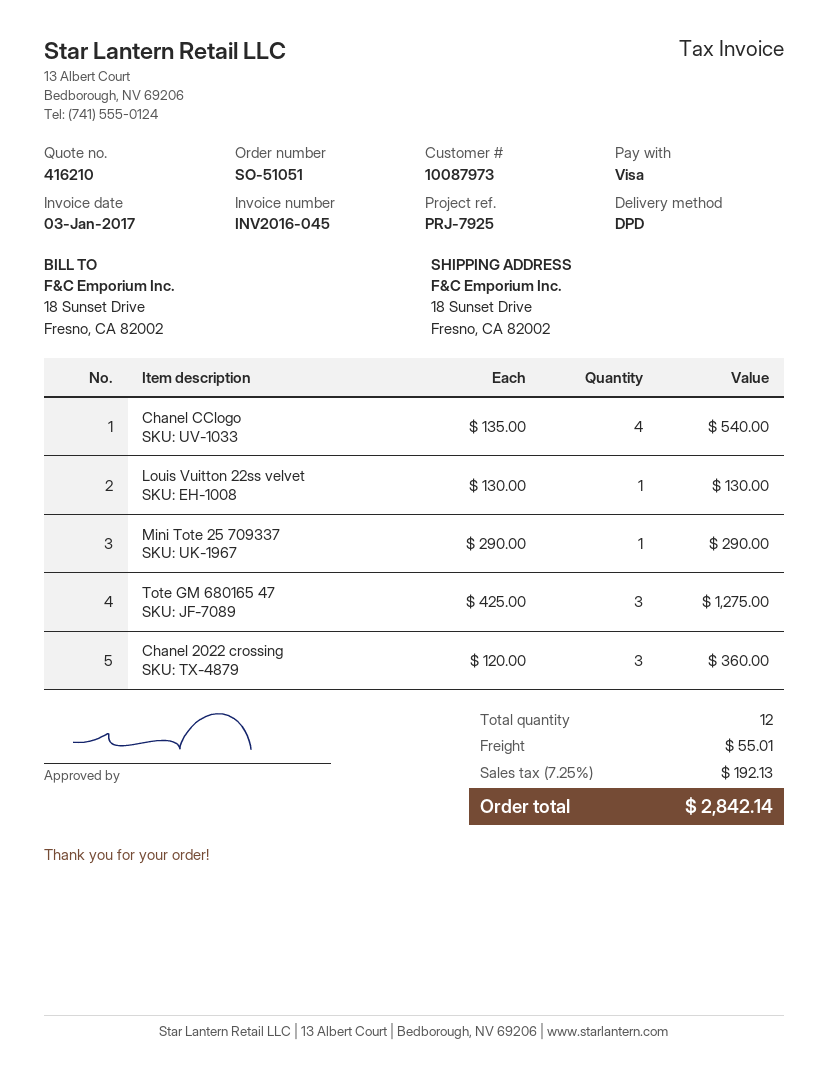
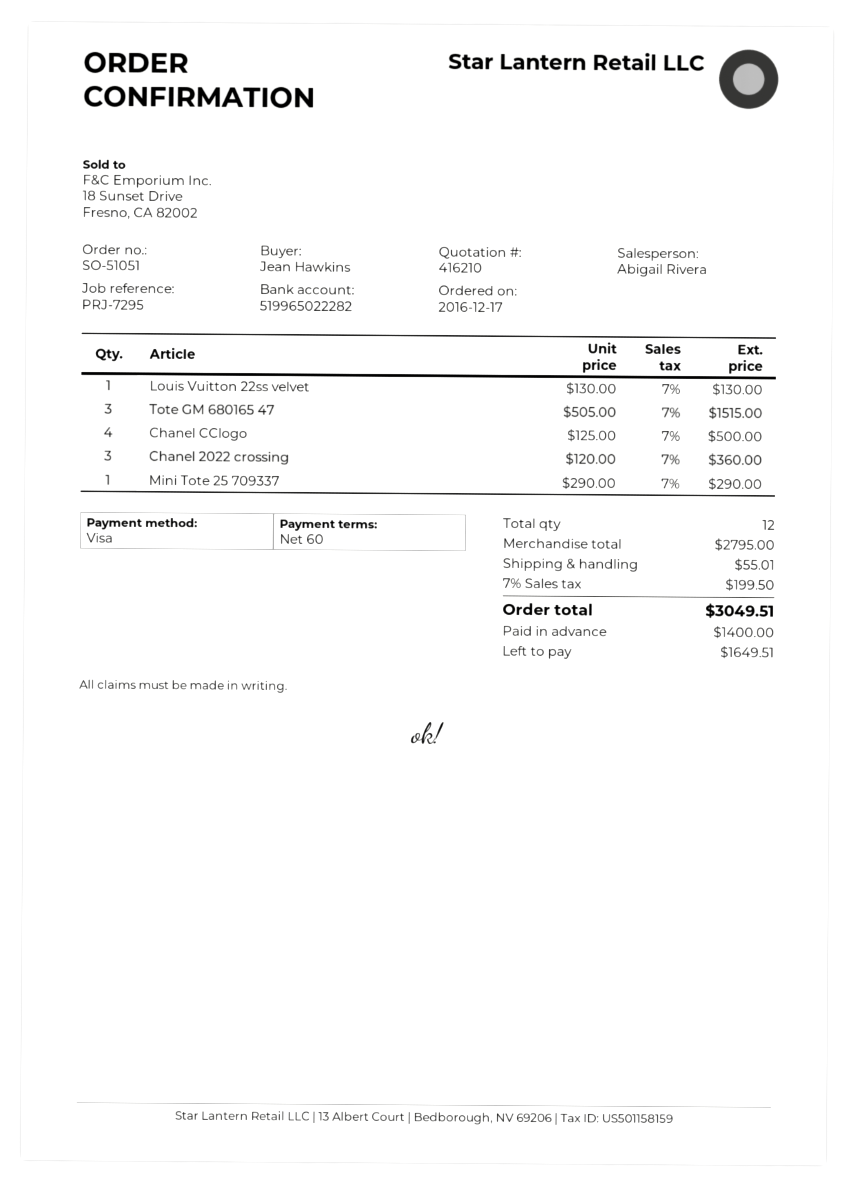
reference: PRJ-7925 -> PRJ-7295
Chanel CClogo: 4 x 135.00 = 540.00 -> 4 x 125.00 = 500.00
Tote GM 680165 47: 3 x 425.00 = 1275.00 -> 3 x 505.00 = 1515.00
tax: 7.25% = 192.13 -> 7% = 199.50
total: 2842.14 -> 3049.51

